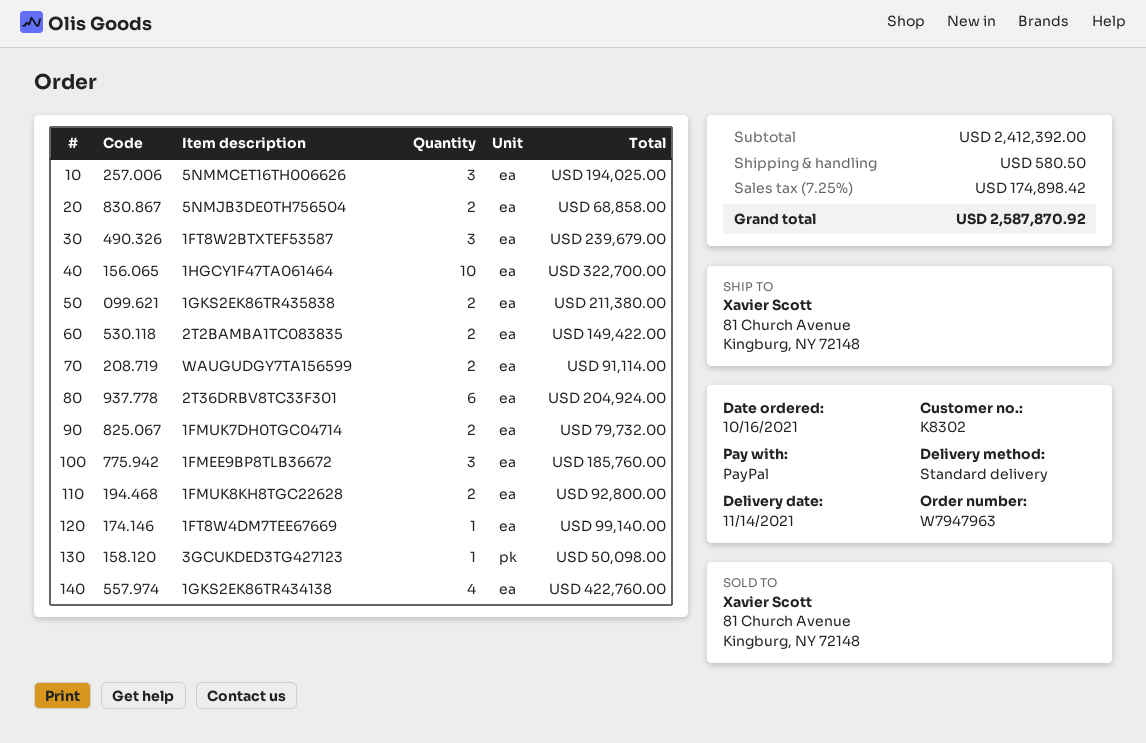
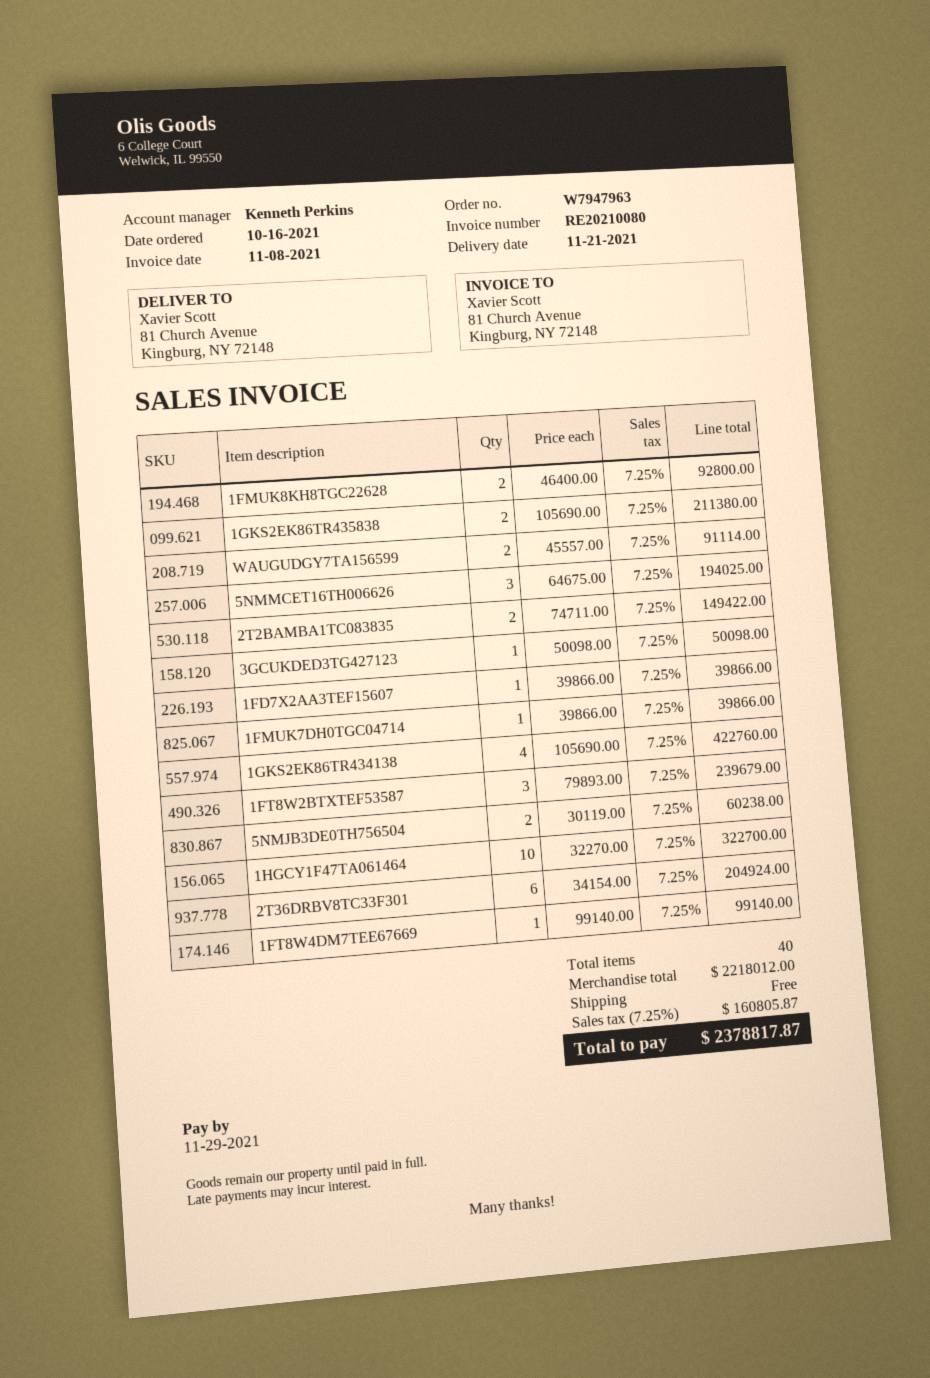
delivery date: 2021-11-14 -> 2021-11-21
5NMJB3DE0TH756504: 2 for 68858.00 -> 2 for 60238.00
1FMUK7DH0TGC04714: 2 for 79732.00 -> 1 for 39866.00
1FMEE9BP8TLB36672: 3 for 185760.00 -> none
1FD7X2AA3TEF15607: none -> 1 for 39866.00
subtotal: 2412392.00 -> 2218012.00
shipping: 580.50 -> 0.00
tax: 7.25% = 174898.42 -> 7.25% = 160805.87
total: 2587870.92 -> 2378817.87

